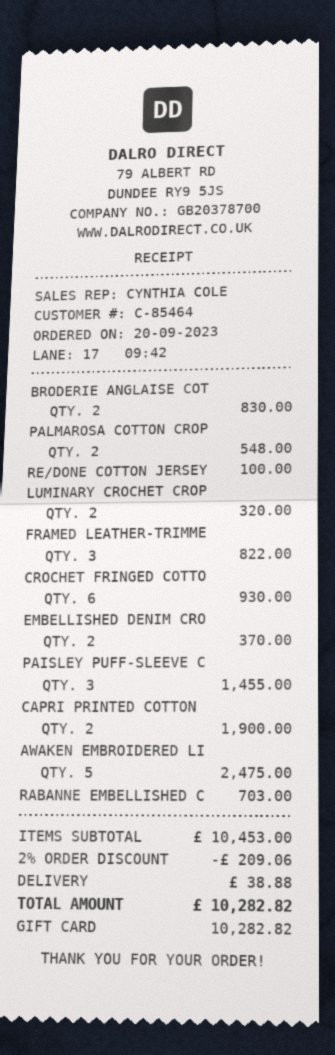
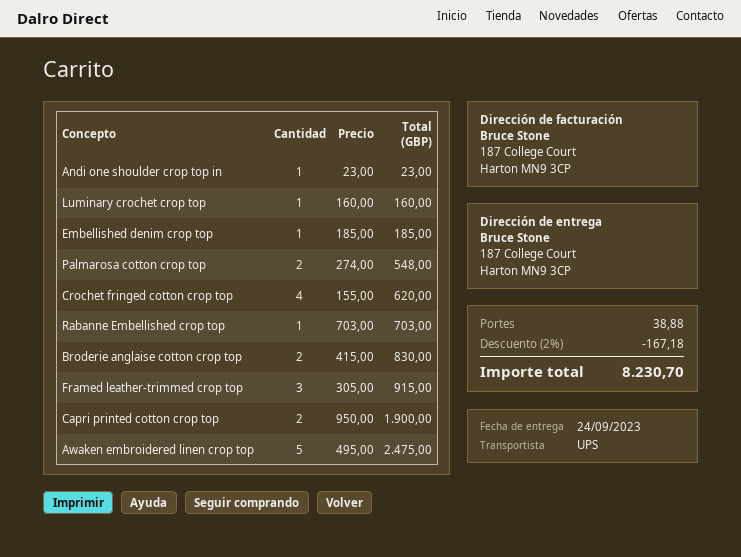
RE/DONE COTTON JERSEY: 1 for 100.00 -> none
LUMINARY CROCHET CROP: 2 for 320.00 -> 1 for 160.00
FRAMED LEATHER-TRIMME: 3 for 822.00 -> 3 for 915.00
CROCHET FRINGED COTTO: 6 for 930.00 -> 4 for 620.00
EMBELLISHED DENIM CRO: 2 for 370.00 -> 1 for 185.00
PAISLEY PUFF-SLEEVE C: 3 for 1455.00 -> none
Andi one shoulder crop top in: none -> 1 for 23.00
discount: 2% = 209.06 -> 2% = 167.18
total: 10282.82 -> 8230.70

